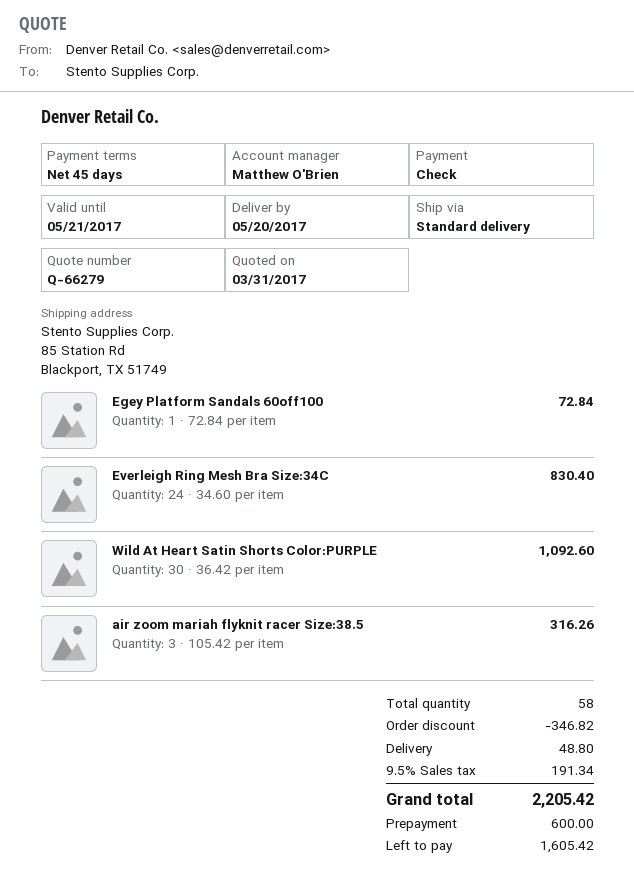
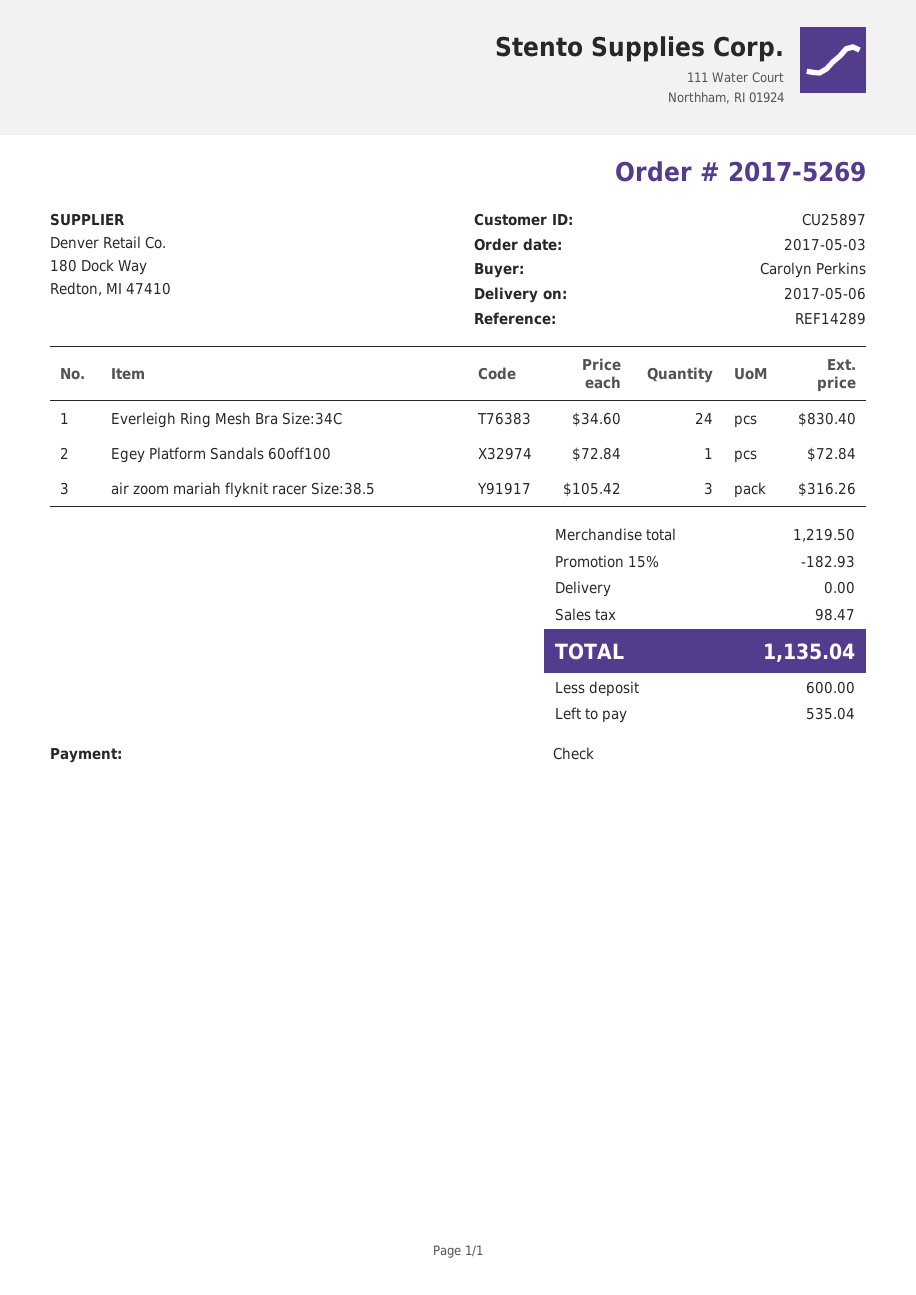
delivery date: 2017-05-20 -> 2017-05-06
Wild At Heart Satin Shorts Color:PURPLE: 30 x 36.42 = 1092.60 -> none
discount: 346.82 -> 182.93
shipping: 48.80 -> 0.00
tax: 191.34 -> 98.47
total: 2205.42 -> 1135.04
balance: 1605.42 -> 535.04

